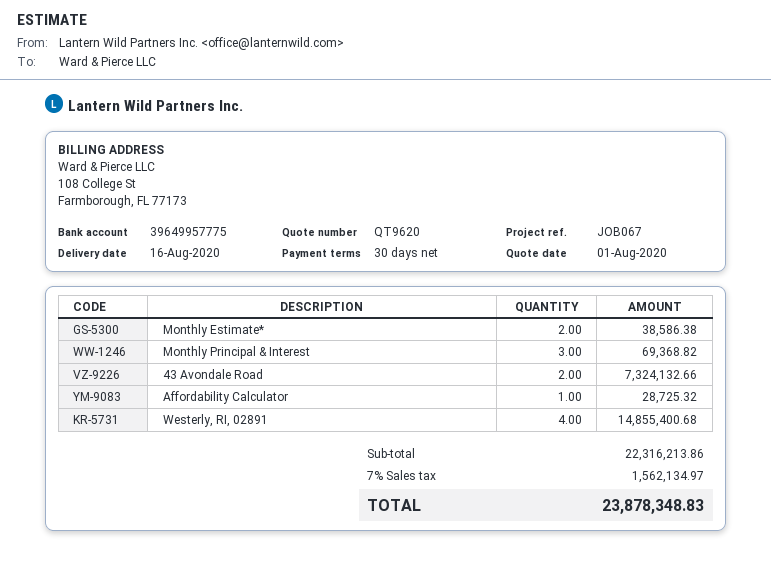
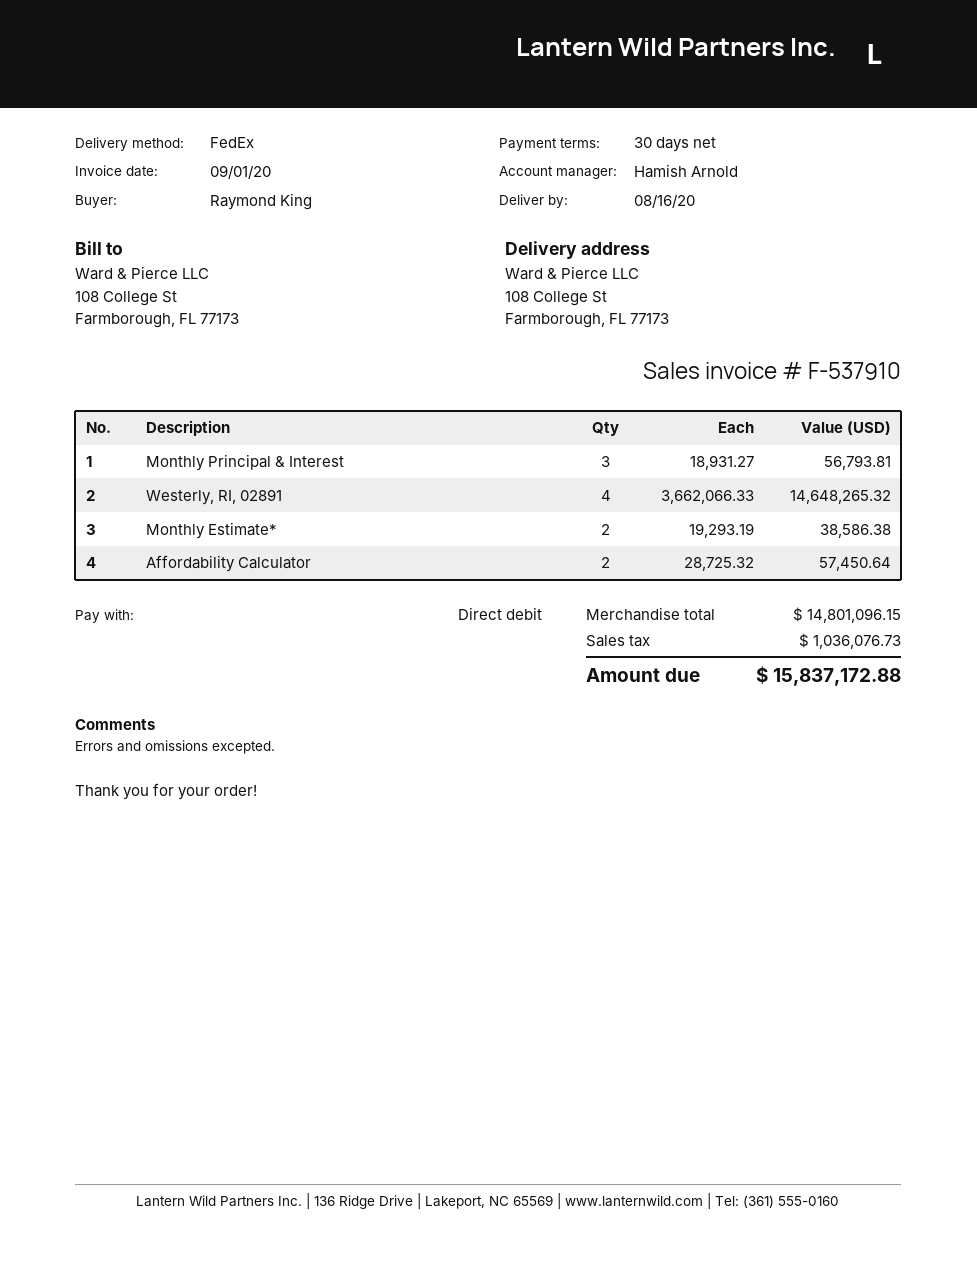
Monthly Principal & Interest: 3 for 69368.82 -> 3 for 56793.81
43 Avondale Road: 2 for 7324132.66 -> none
Affordability Calculator: 1 for 28725.32 -> 2 for 57450.64
Westerly, RI, 02891: 4 for 14855400.68 -> 4 for 14648265.32
subtotal: 22316213.86 -> 14801096.15
tax: 1562134.97 -> 1036076.73
total: 23878348.83 -> 15837172.88

